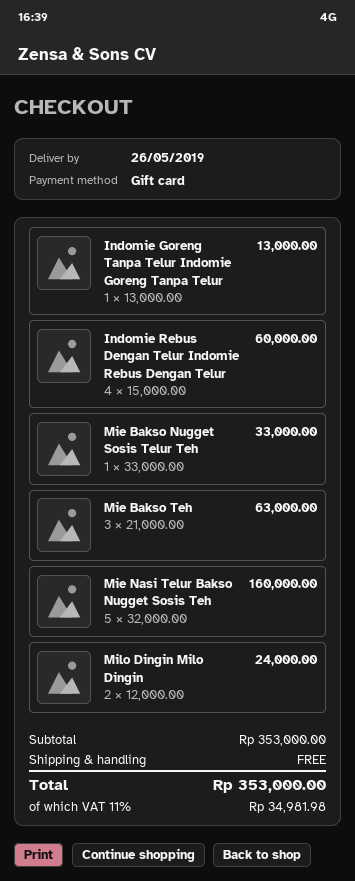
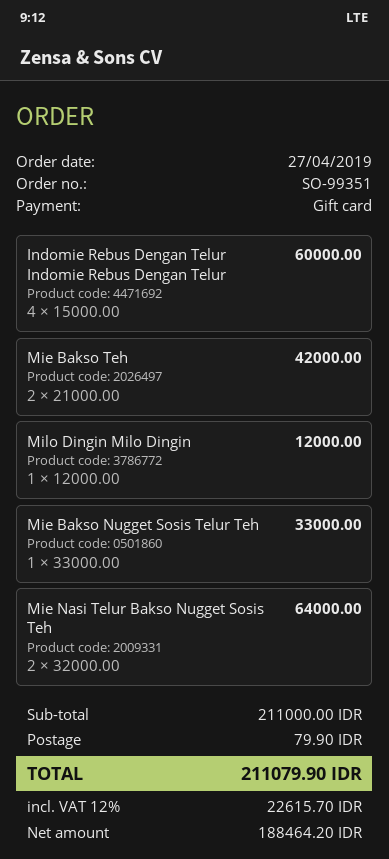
Indomie Goreng Tanpa Telur Indomie Goreng Tanpa Telur: 1 x 13000.00 = 13000.00 -> none
Mie Bakso Teh: 3 x 21000.00 = 63000.00 -> 2 x 21000.00 = 42000.00
Mie Nasi Telur Bakso Nugget Sosis Teh: 5 x 32000.00 = 160000.00 -> 2 x 32000.00 = 64000.00
Milo Dingin Milo Dingin: 2 x 12000.00 = 24000.00 -> 1 x 12000.00 = 12000.00
subtotal: 353000.00 -> 211000.00
shipping: 0.00 -> 79.90
tax: 11% = 34981.98 -> 12% = 22615.70
total: 353000.00 -> 211079.90

